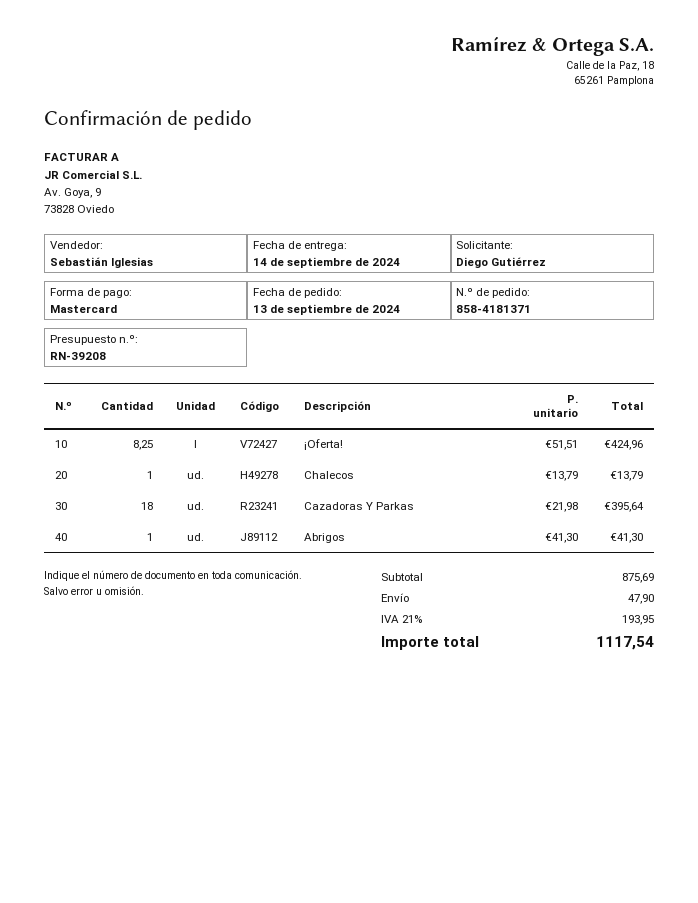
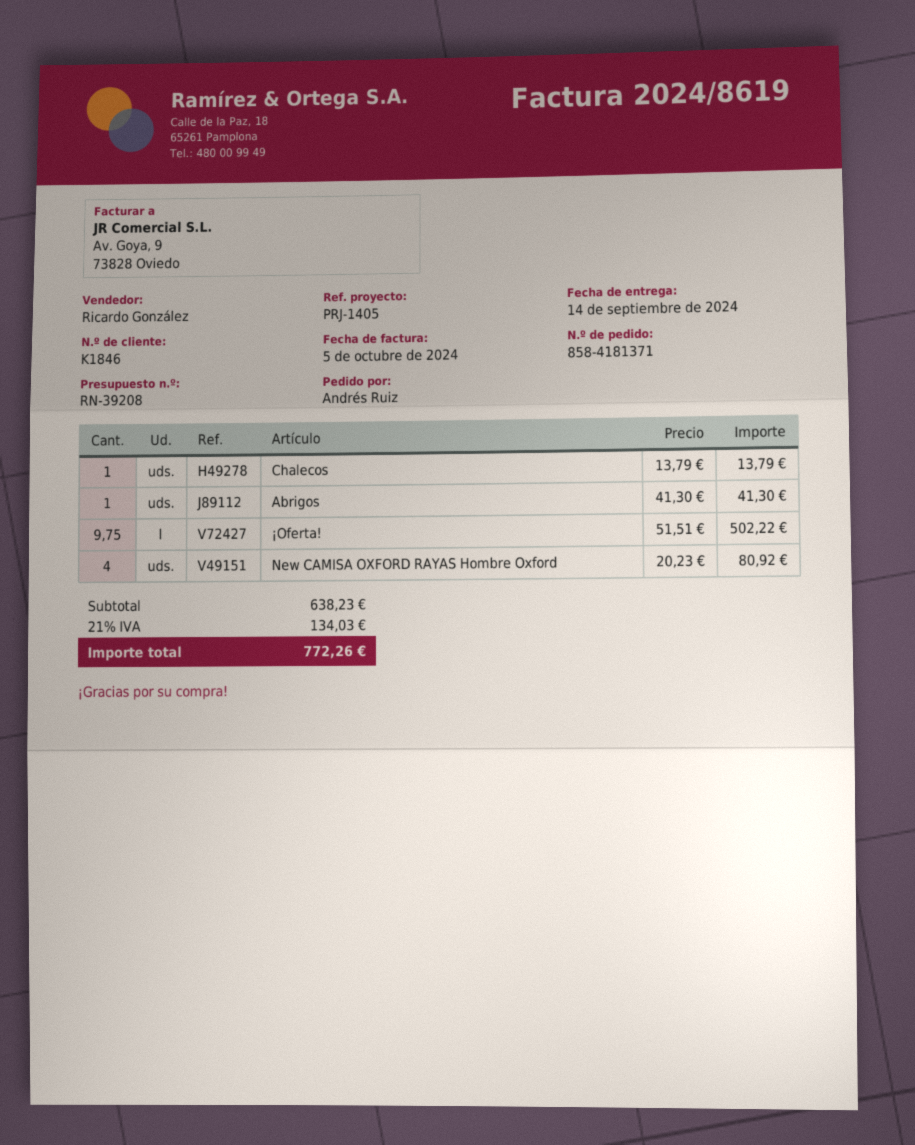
ordered by: Diego Gutiérrez -> Andrés Ruiz
sales rep: Sebastián Iglesias -> Ricardo González
¡Oferta!: 8.25 x 51.51 = 424.96 -> 9.75 x 51.51 = 502.22
Cazadoras Y Parkas: 18 x 21.98 = 395.64 -> none
New CAMISA OXFORD RAYAS Hombre Oxford: none -> 4 x 20.23 = 80.92
subtotal: 875.69 -> 638.23
shipping: 47.90 -> none
tax: 21% = 193.95 -> 21% = 134.03
total: 1117.54 -> 772.26

